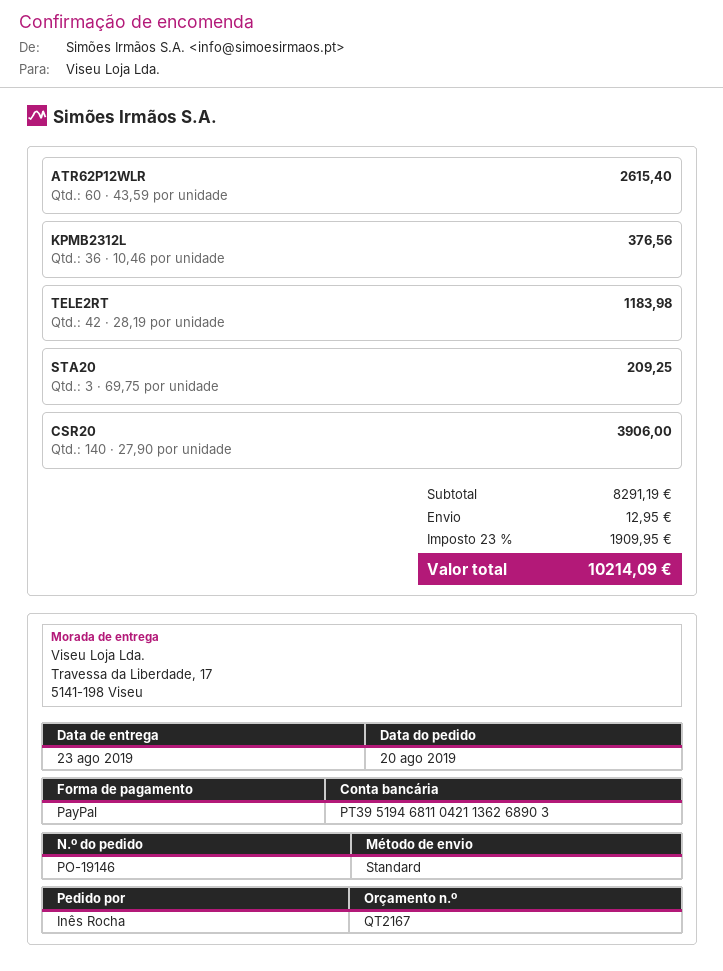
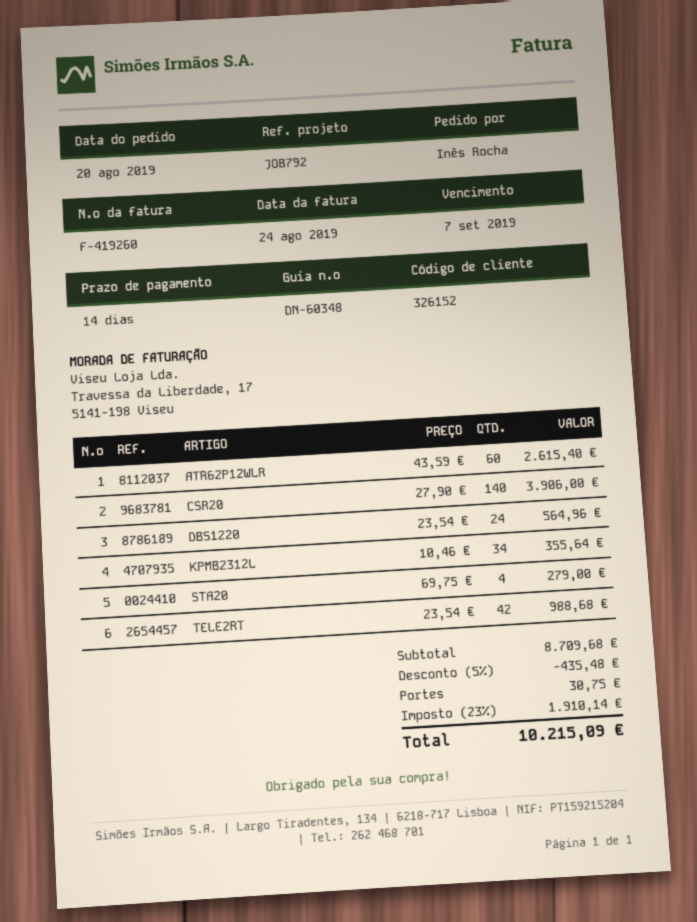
KPMB2312L: 36 x 10.46 = 376.56 -> 34 x 10.46 = 355.64
TELE2RT: 42 x 28.19 = 1183.98 -> 42 x 23.54 = 988.68
STA20: 3 x 69.75 = 209.25 -> 4 x 69.75 = 279.00
DBS1220: none -> 24 x 23.54 = 564.96
subtotal: 8291.19 -> 8709.68
discount: none -> 5% = 435.48
shipping: 12.95 -> 30.75
tax: 23% = 1909.95 -> 23% = 1910.14
total: 10214.09 -> 10215.09

